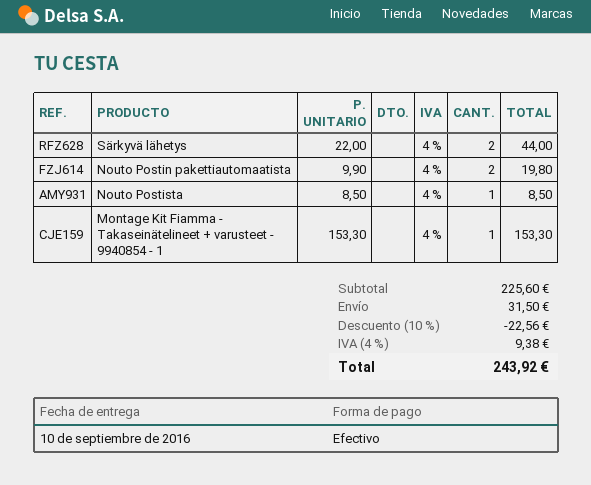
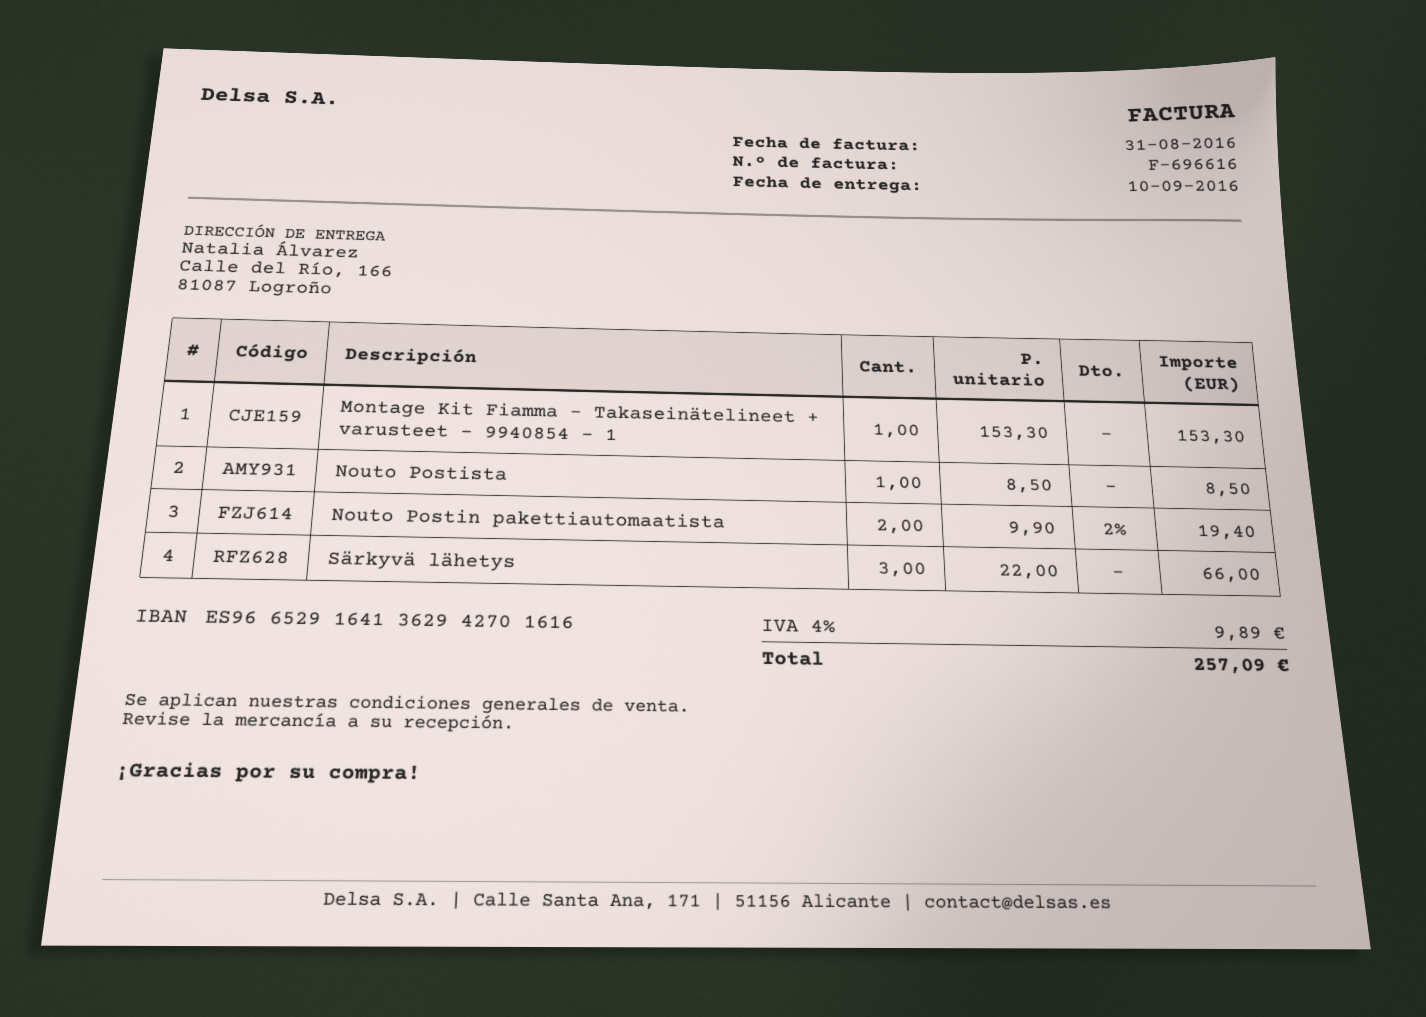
Särkyvä lähetys: 2 x 22.00 = 44.00 -> 3 x 22.00 = 66.00
Nouto Postin pakettiautomaatista: 2 x 9.90 = 19.80 -> 2 x 9.90 - 2% = 19.40
discount: 10% = 22.56 -> none
shipping: 31.50 -> none
tax: 4% = 9.38 -> 4% = 9.89
total: 243.92 -> 257.09

